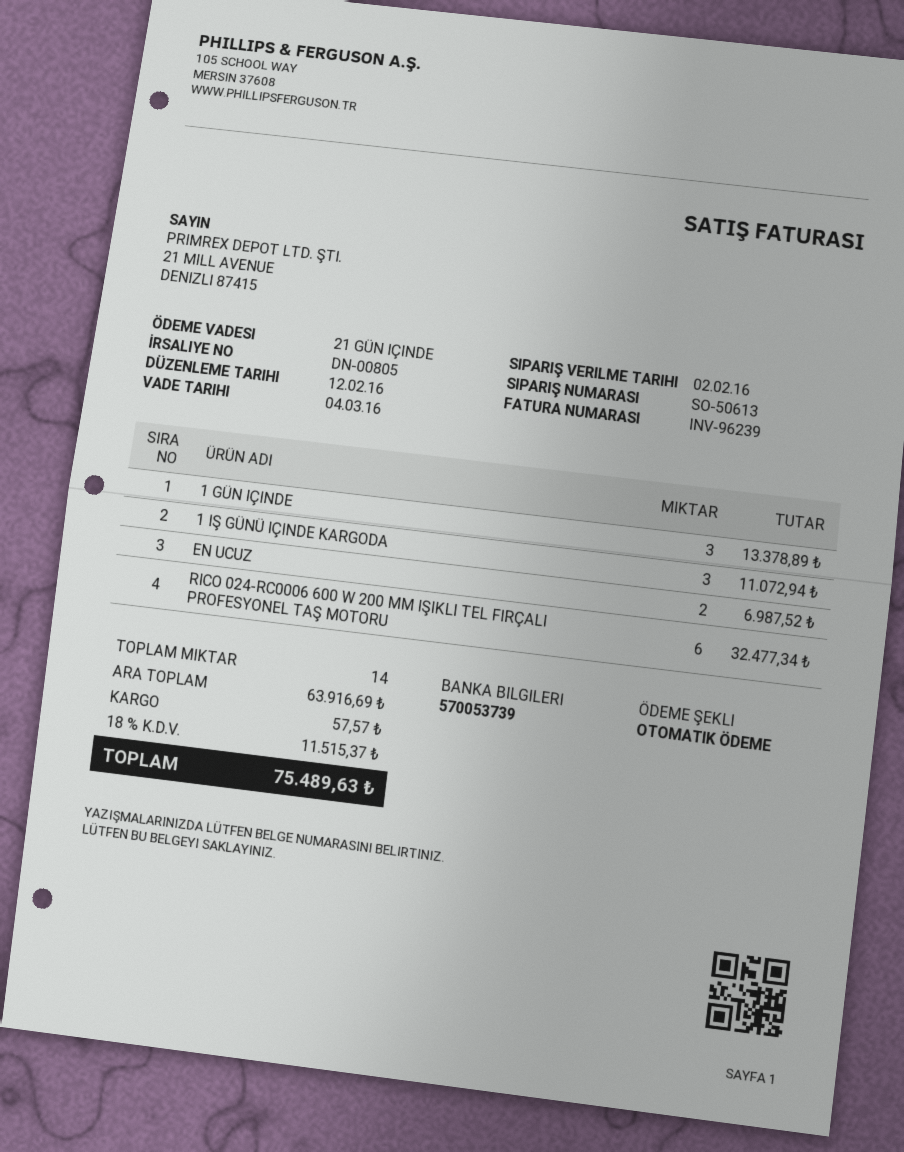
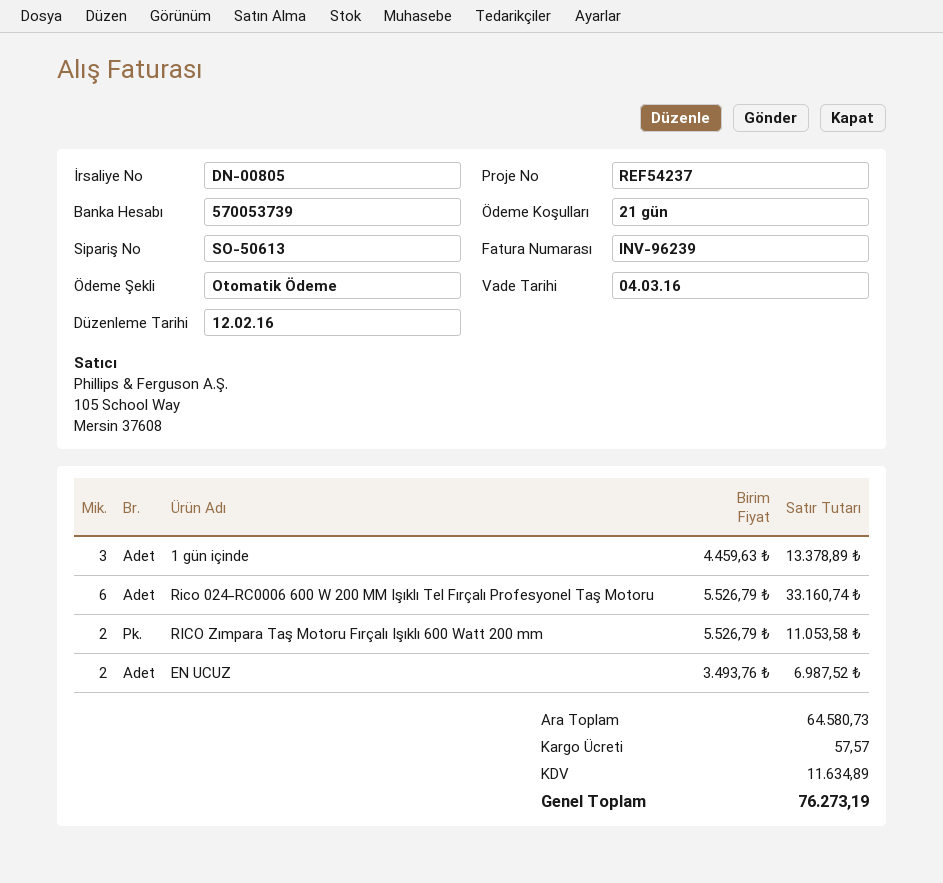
1 IŞ GÜNÜ IÇINDE KARGODA: 3 for 11072.94 -> none
RICO 024-RC0006 600 W 200 MM IŞIKLI TEL FIRÇALI PROFESYONEL TAŞ MOTORU: 6 for 32477.34 -> 6 for 33160.74
RICO Zımpara Taş Motoru Fırçalı Işıklı 600 Watt 200 mm: none -> 2 for 11053.58
subtotal: 63916.69 -> 64580.73
tax: 11515.37 -> 11634.89
total: 75489.63 -> 76273.19

